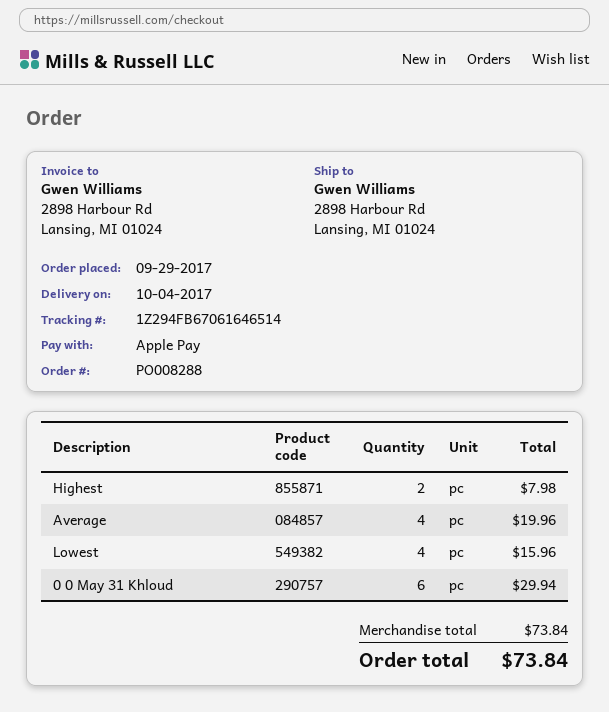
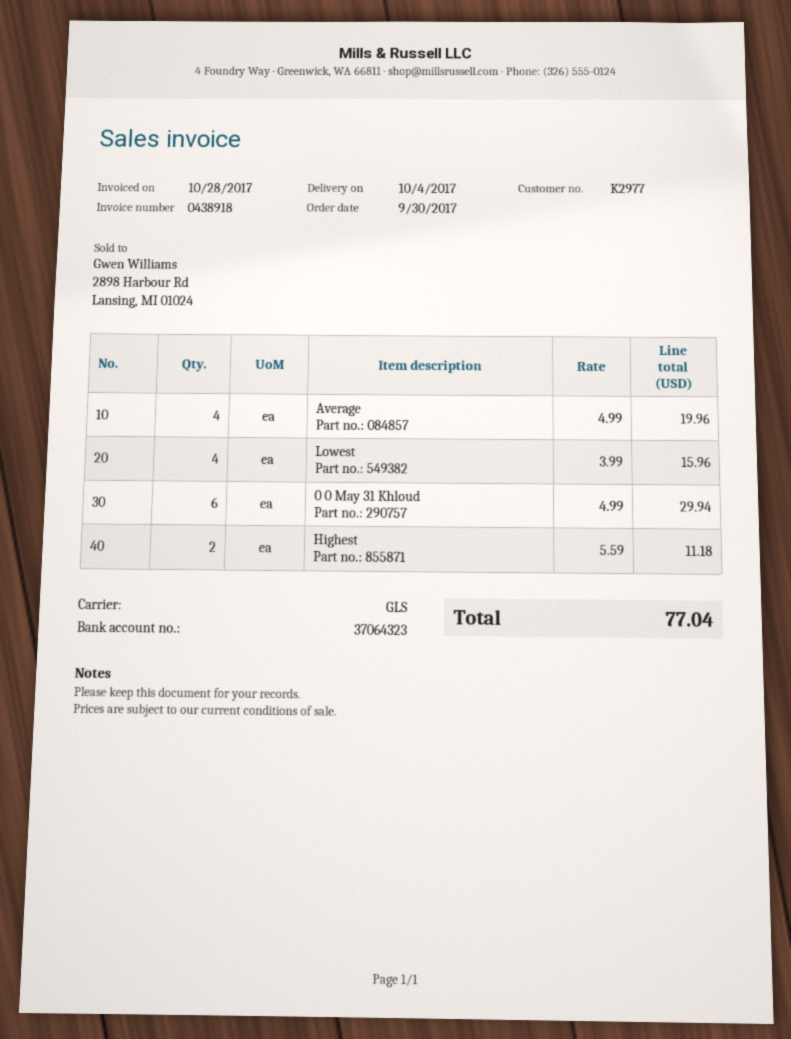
order date: 2017-09-29 -> 2017-09-30
Highest: 2 for 7.98 -> 2 for 11.18
total: 73.84 -> 77.04

